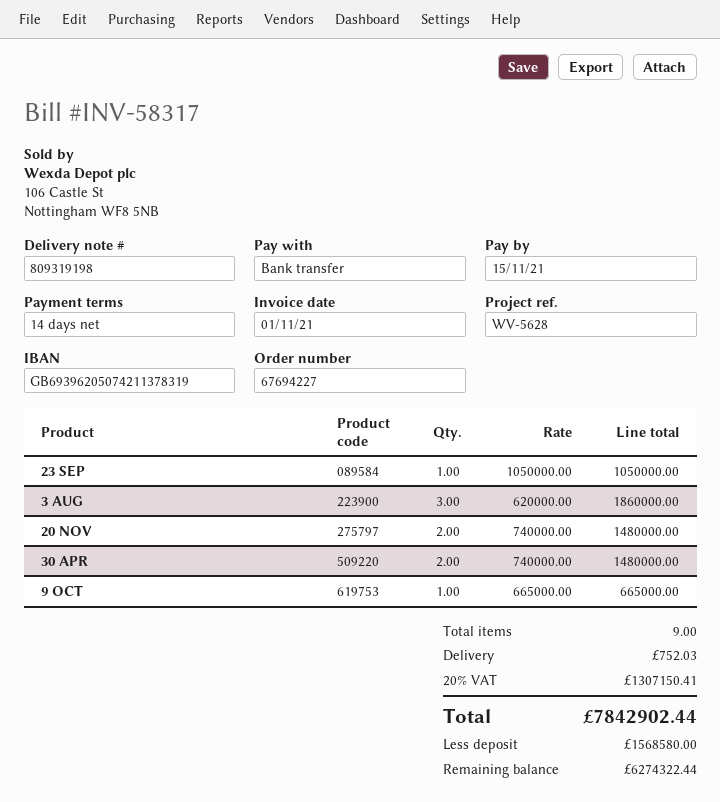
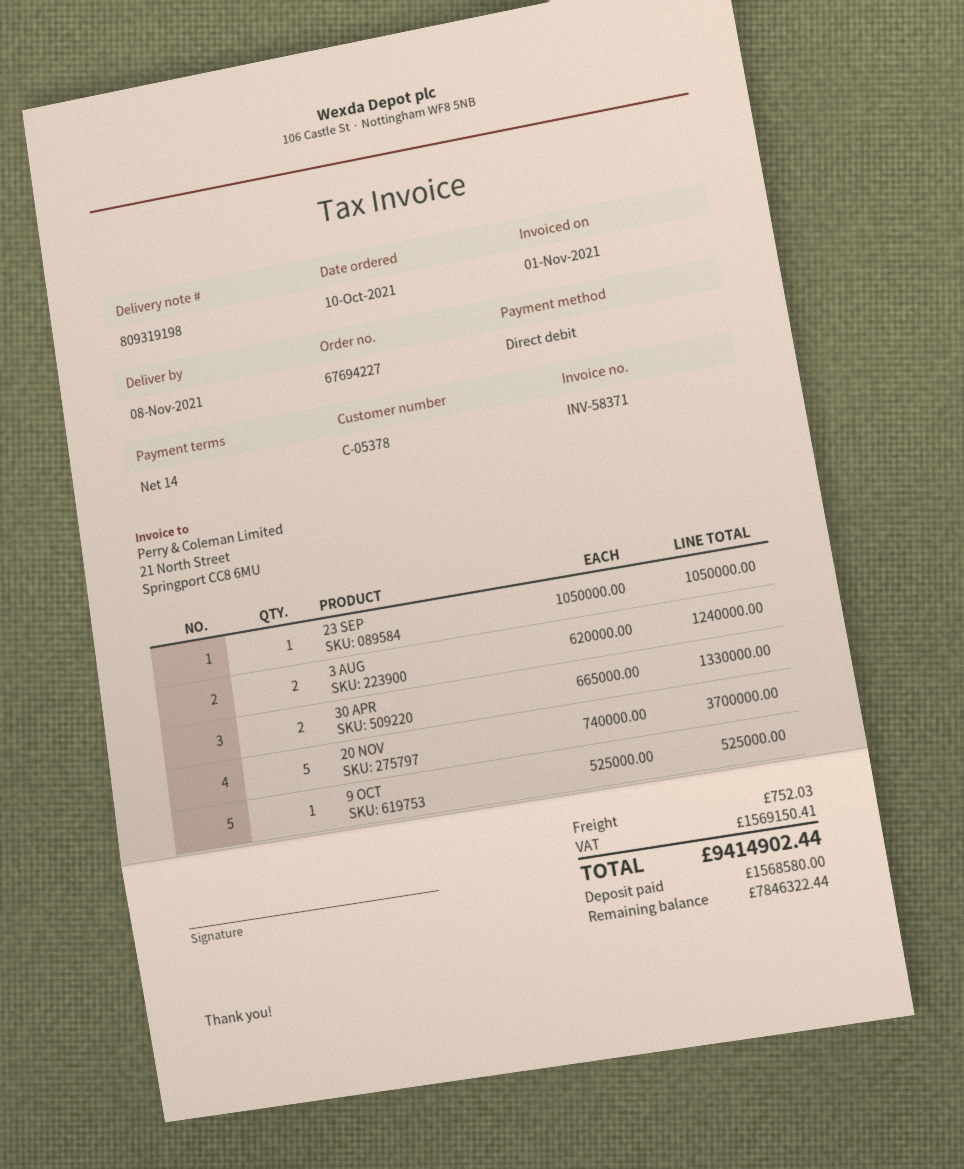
invoice number: INV-58317 -> INV-58371
payment method: bank transfer -> direct debit
3 AUG: 3 x 620000.00 = 1860000.00 -> 2 x 620000.00 = 1240000.00
20 NOV: 2 x 740000.00 = 1480000.00 -> 5 x 740000.00 = 3700000.00
30 APR: 2 x 740000.00 = 1480000.00 -> 2 x 665000.00 = 1330000.00
9 OCT: 1 x 665000.00 = 665000.00 -> 1 x 525000.00 = 525000.00
tax: 1307150.41 -> 1569150.41
total: 7842902.44 -> 9414902.44
balance: 6274322.44 -> 7846322.44

